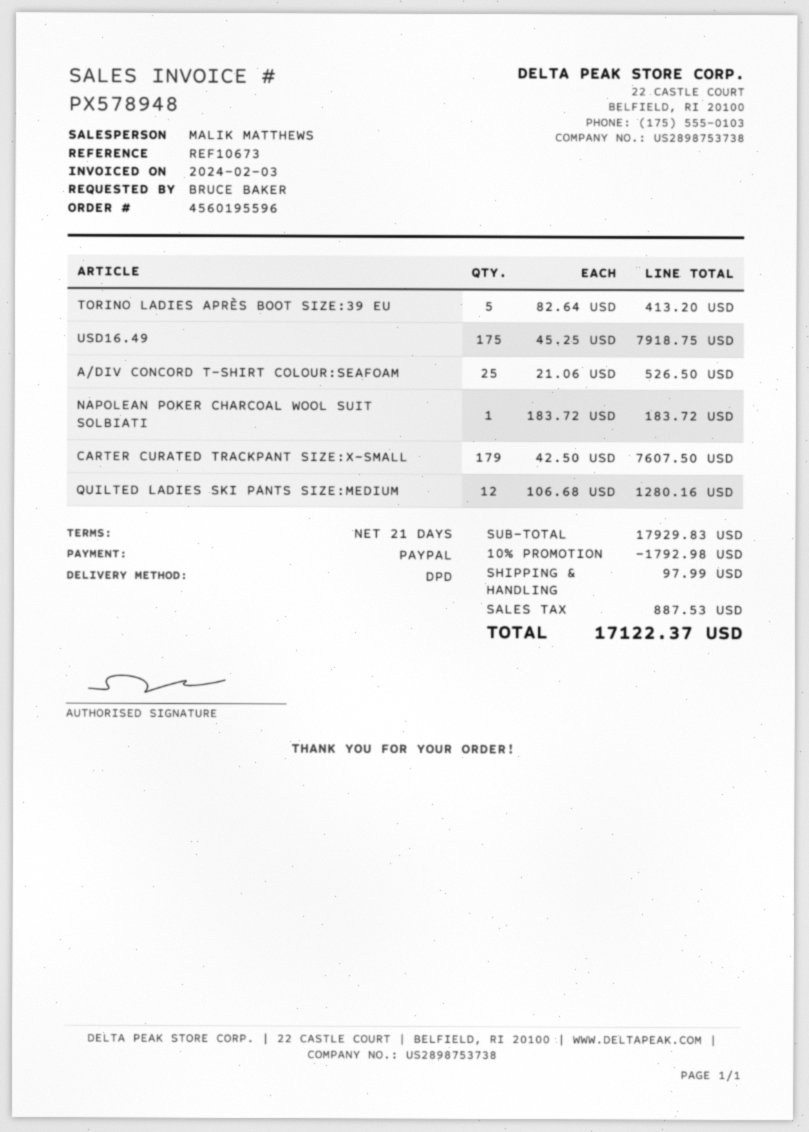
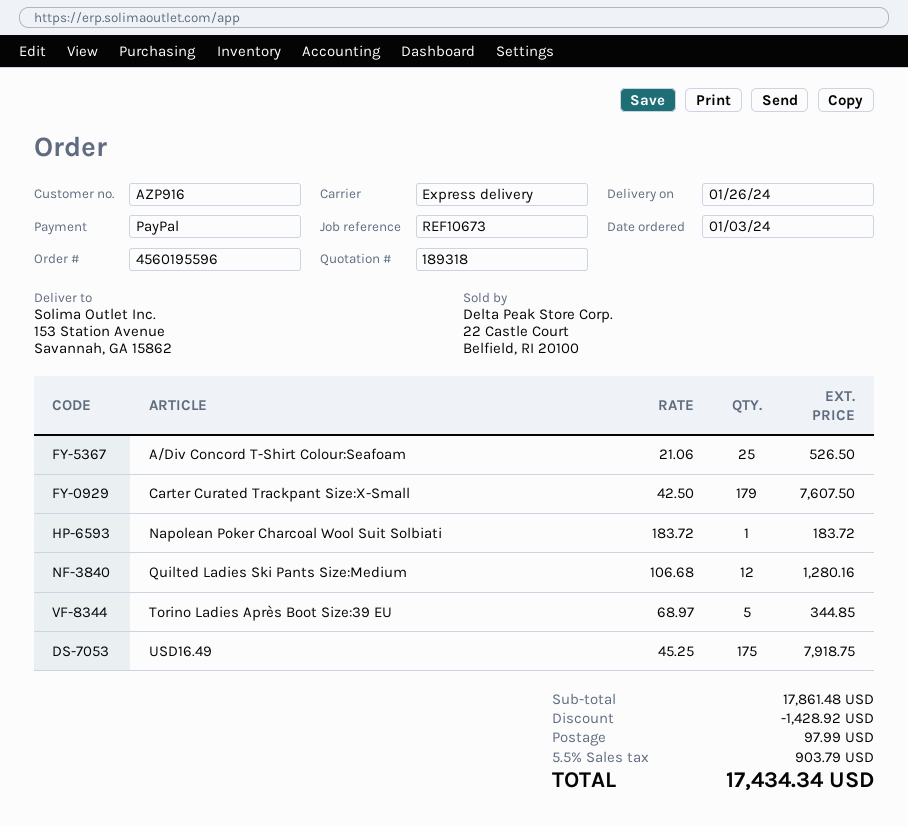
shipping method: DPD -> express
TORINO LADIES APRÈS BOOT SIZE:39 EU: 5 x 82.64 = 413.20 -> 5 x 68.97 = 344.85
subtotal: 17929.83 -> 17861.48
discount: 1792.98 -> 1428.92
tax: 887.53 -> 903.79
total: 17122.37 -> 17434.34

